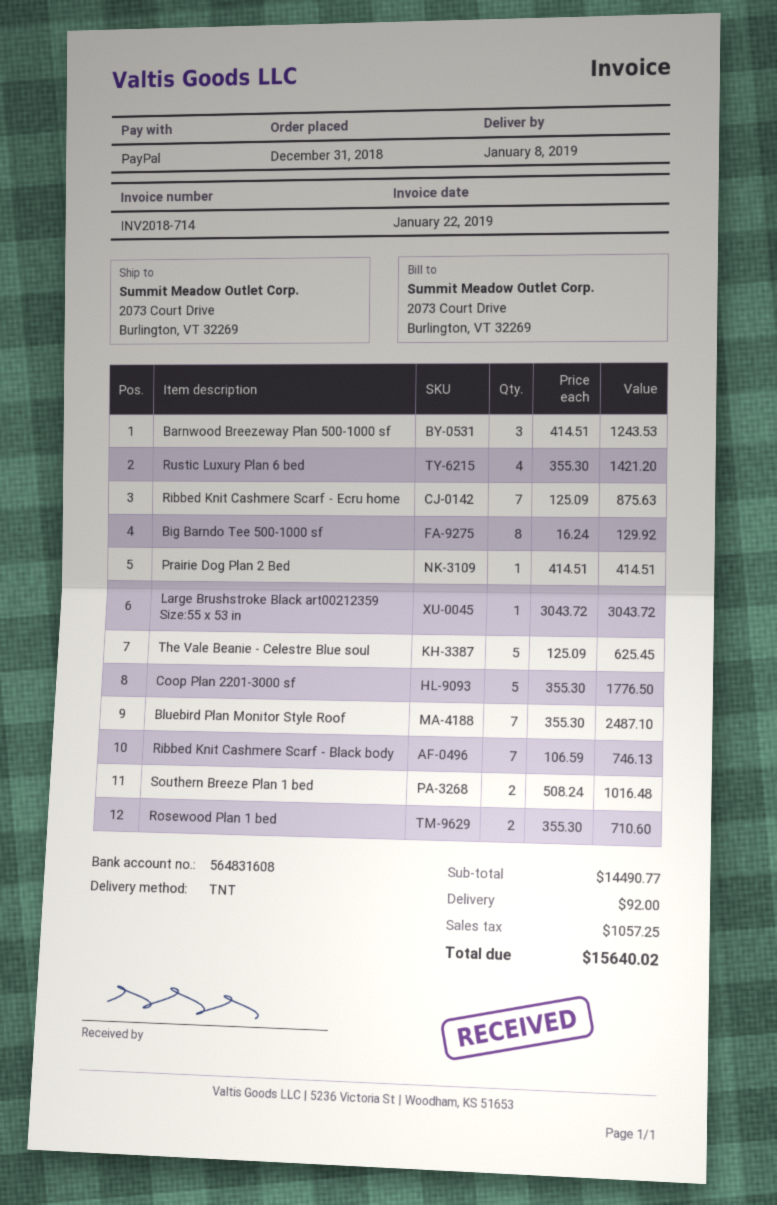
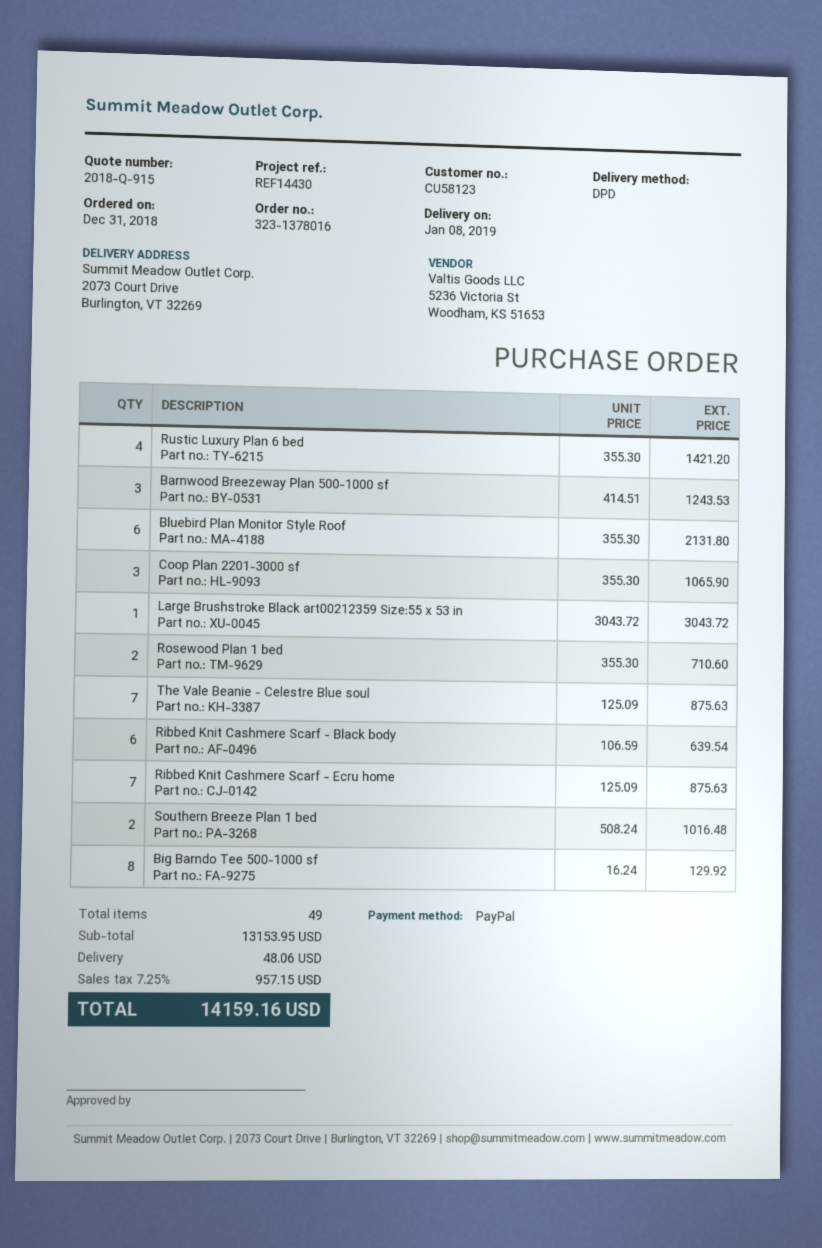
shipping method: TNT -> DPD
Prairie Dog Plan 2 Bed: 1 x 414.51 = 414.51 -> none
The Vale Beanie - Celestre Blue soul: 5 x 125.09 = 625.45 -> 7 x 125.09 = 875.63
Coop Plan 2201-3000 sf: 5 x 355.30 = 1776.50 -> 3 x 355.30 = 1065.90
Bluebird Plan Monitor Style Roof: 7 x 355.30 = 2487.10 -> 6 x 355.30 = 2131.80
Ribbed Knit Cashmere Scarf - Black body: 7 x 106.59 = 746.13 -> 6 x 106.59 = 639.54
subtotal: 14490.77 -> 13153.95
shipping: 92.00 -> 48.06
tax: 1057.25 -> 957.15
total: 15640.02 -> 14159.16

